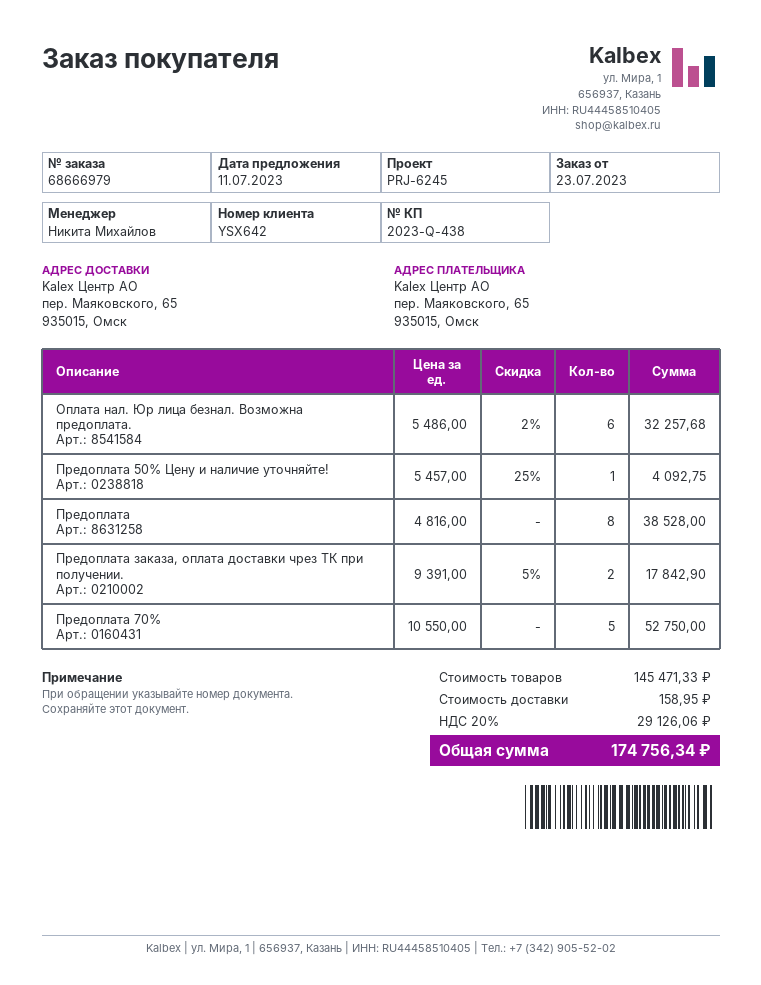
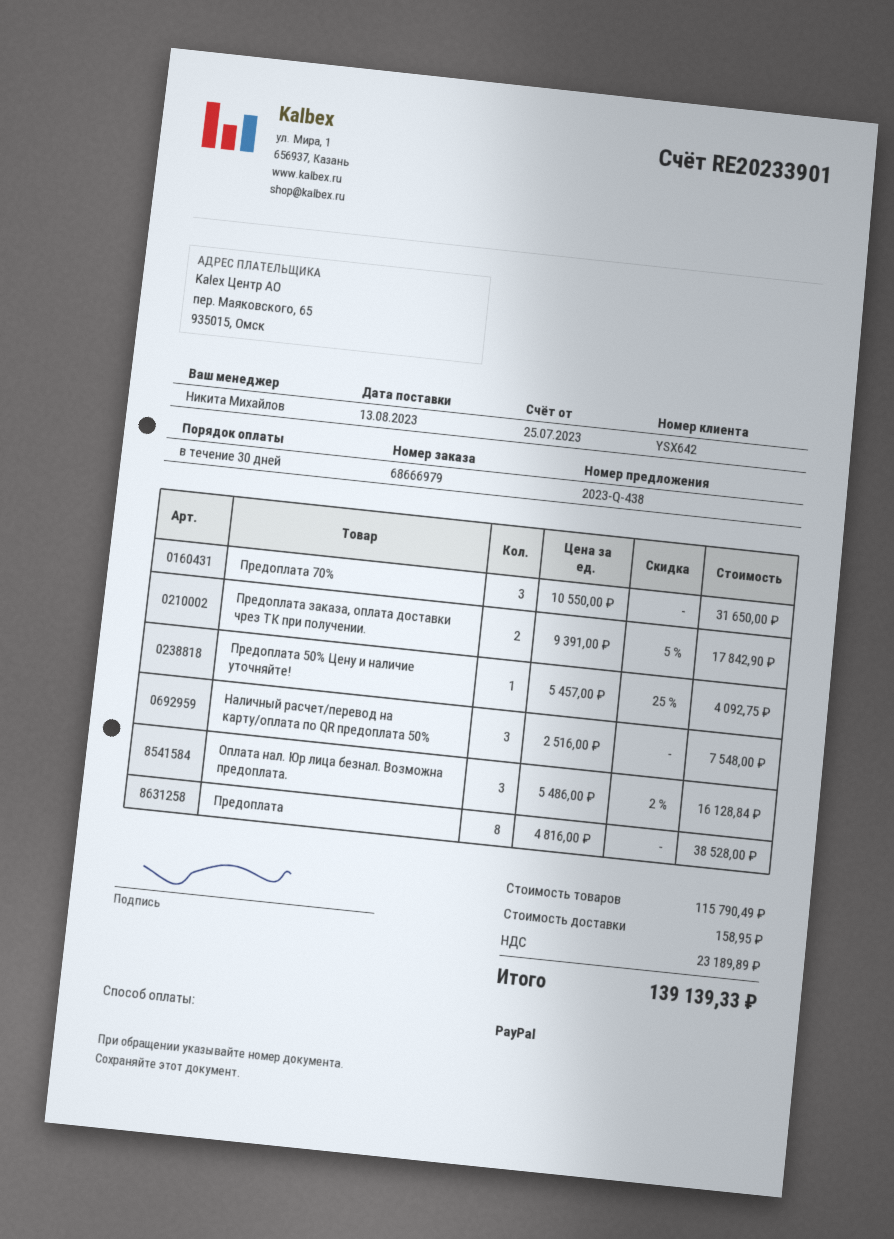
Оплата нал. Юр лица безнал. Возможна предоплата.: 6 x 5486.00 - 2% = 32257.68 -> 3 x 5486.00 - 2% = 16128.84
Предоплата 70%: 5 x 10550.00 = 52750.00 -> 3 x 10550.00 = 31650.00
Наличный расчет/перевод на карту/оплата по QR предоплата 50%: none -> 3 x 2516.00 = 7548.00
subtotal: 145471.33 -> 115790.49
tax: 29126.06 -> 23189.89
total: 174756.34 -> 139139.33

